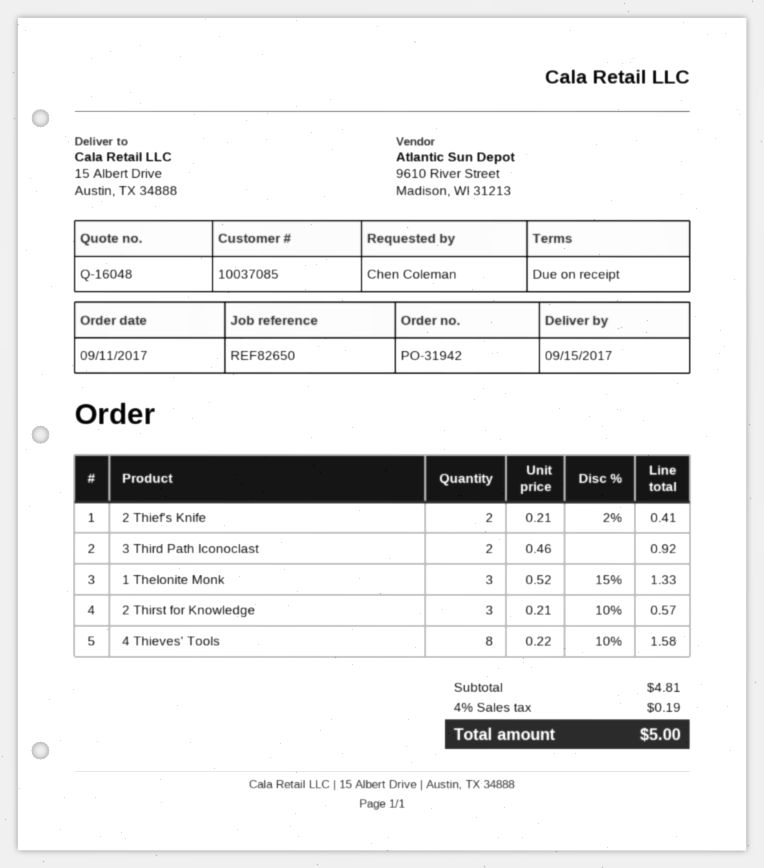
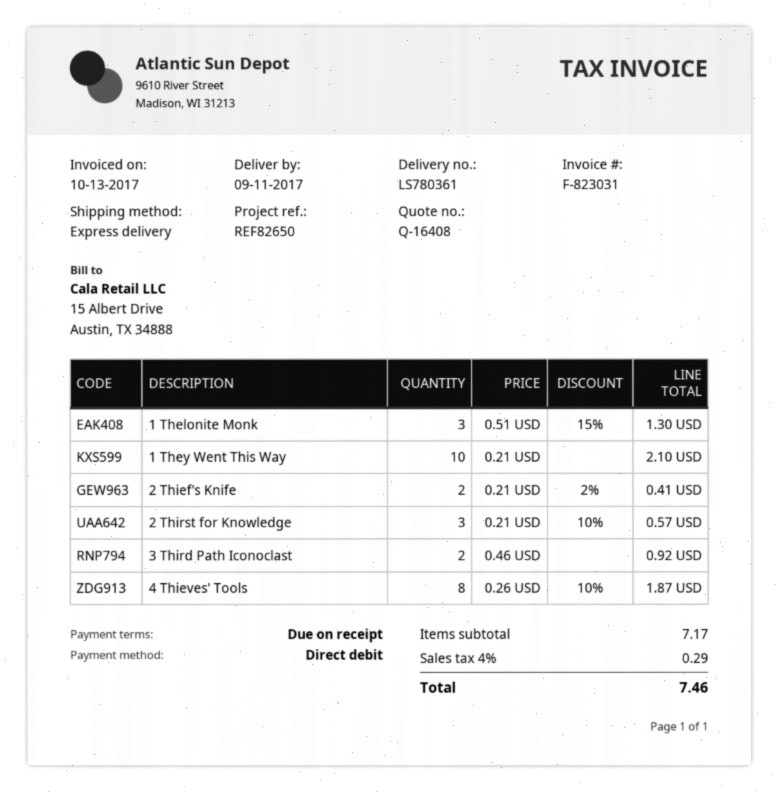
quote number: Q-16048 -> Q-16408
delivery date: 2017-09-15 -> 2017-09-11
1 Thelonite Monk: 3 x 0.52 - 15% = 1.33 -> 3 x 0.51 - 15% = 1.30
4 Thieves' Tools: 8 x 0.22 - 10% = 1.58 -> 8 x 0.26 - 10% = 1.87
1 They Went This Way: none -> 10 x 0.21 = 2.10
subtotal: 4.81 -> 7.17
tax: 4% = 0.19 -> 4% = 0.29
total: 5.00 -> 7.46

